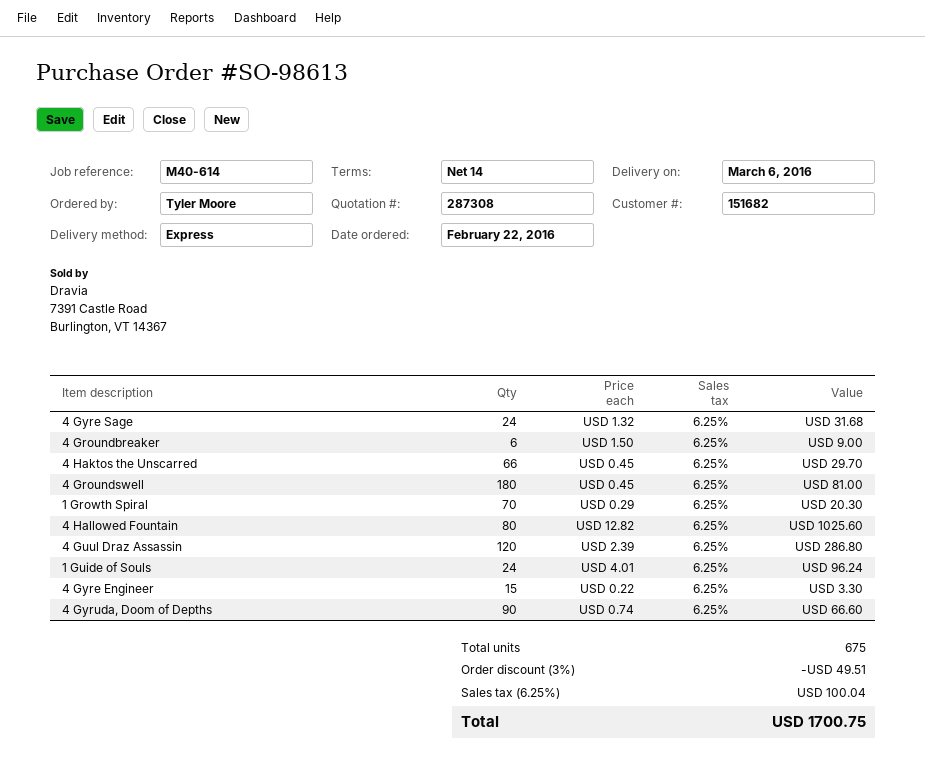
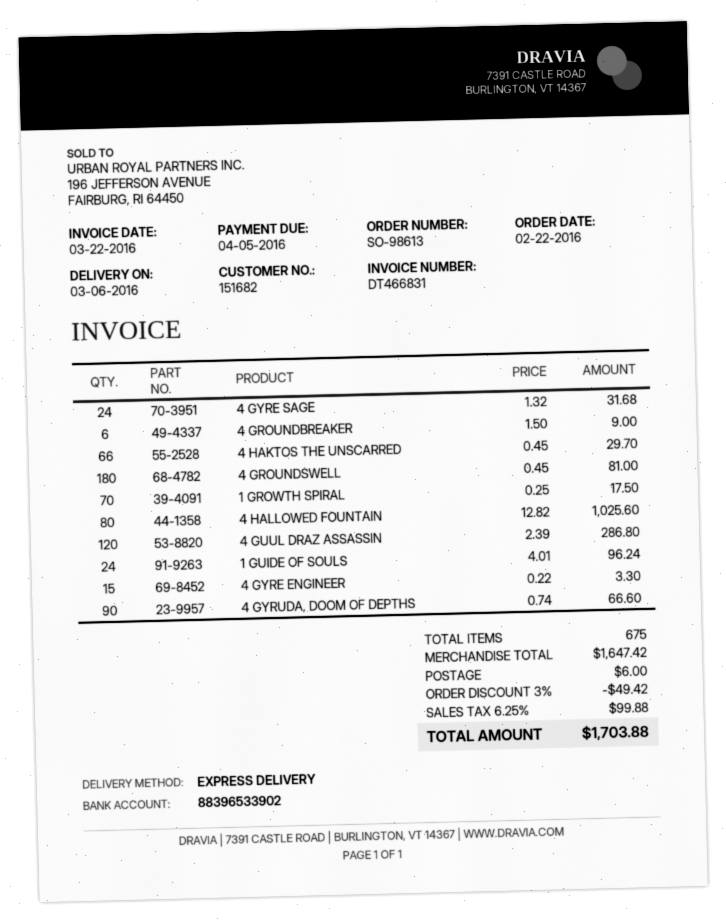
1 Growth Spiral: 70 x 0.29 = 20.30 -> 70 x 0.25 = 17.50
discount: 3% = 49.51 -> 3% = 49.42
shipping: none -> 6.00
tax: 6.25% = 100.04 -> 6.25% = 99.88
total: 1700.75 -> 1703.88

